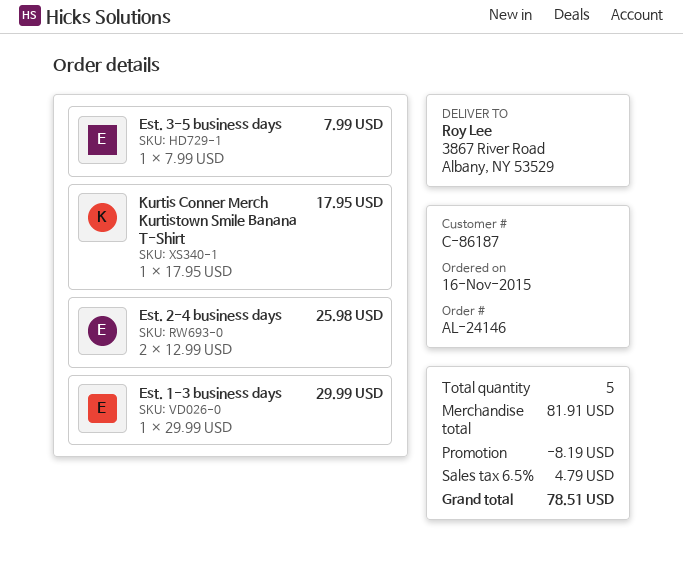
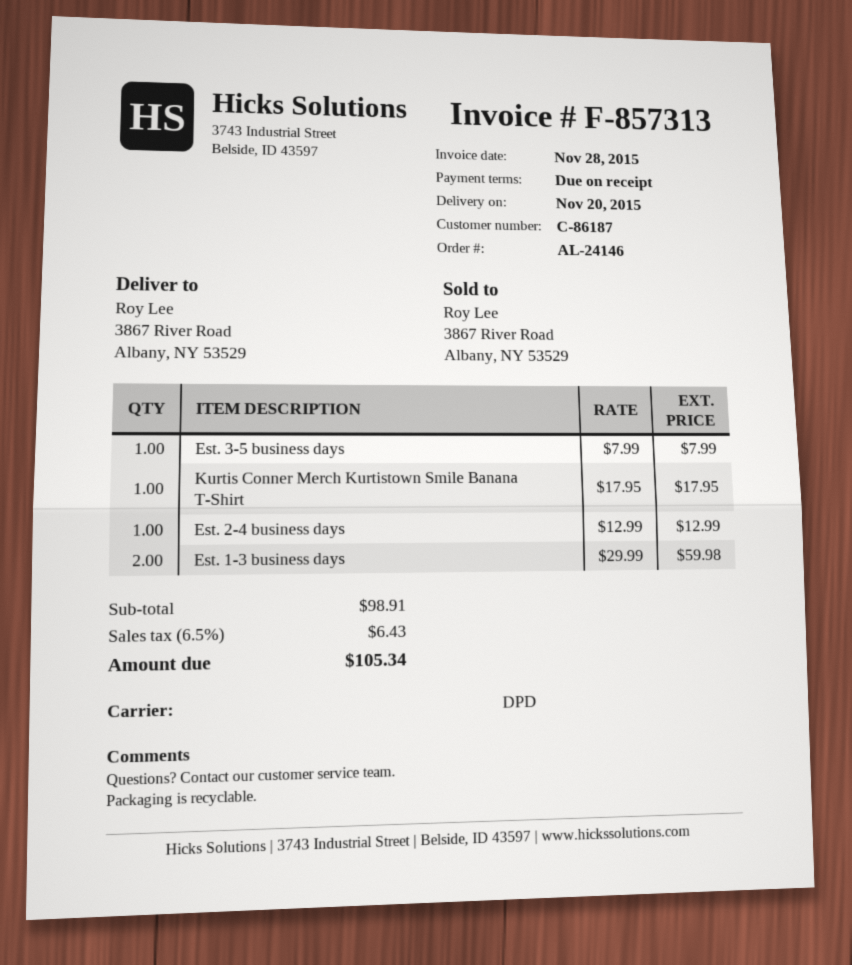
Est. 2-4 business days: 2 x 12.99 = 25.98 -> 1 x 12.99 = 12.99
Est. 1-3 business days: 1 x 29.99 = 29.99 -> 2 x 29.99 = 59.98
subtotal: 81.91 -> 98.91
discount: 8.19 -> none
tax: 6.5% = 4.79 -> 6.5% = 6.43
total: 78.51 -> 105.34

